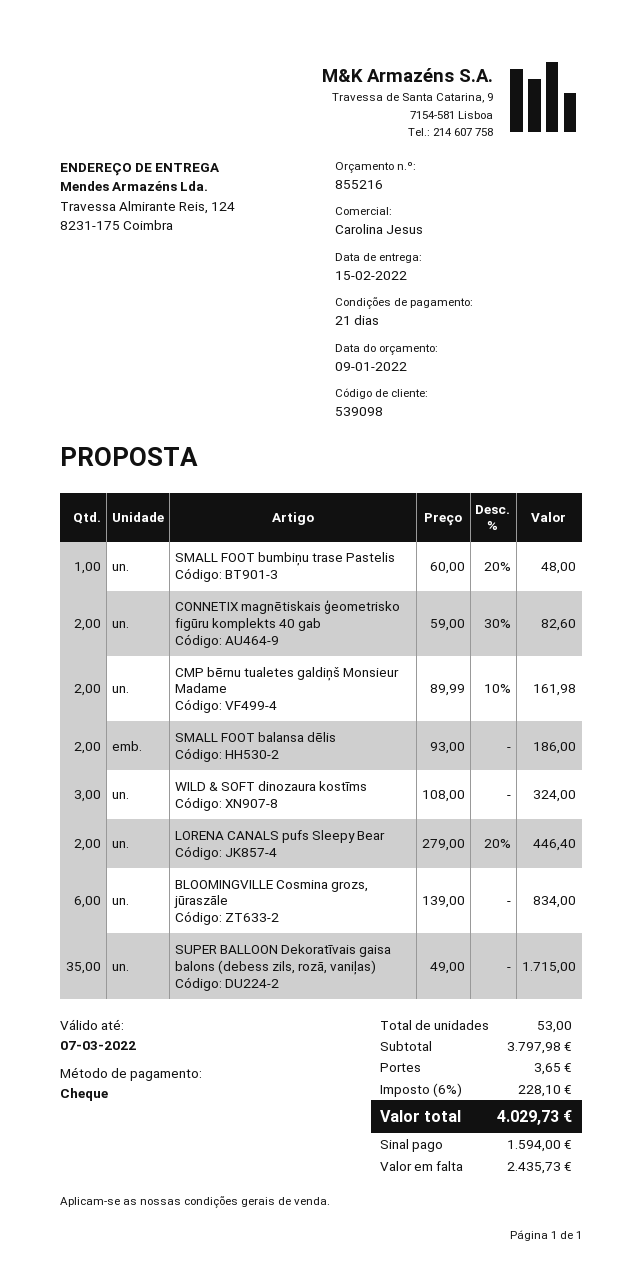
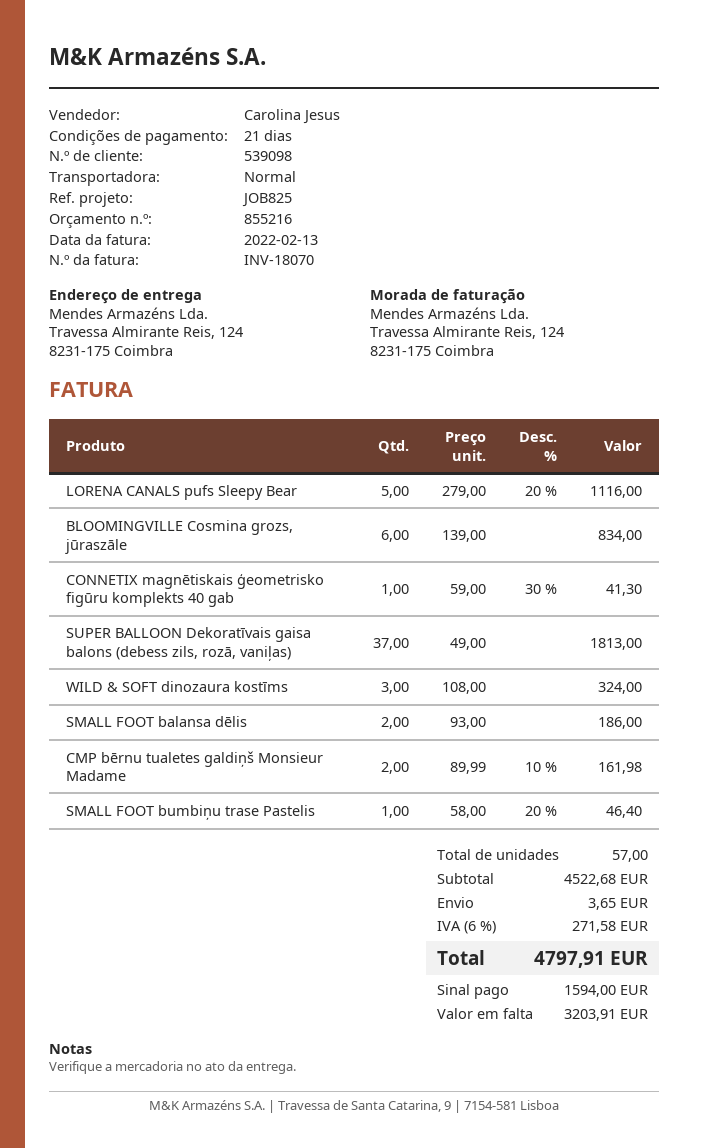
SMALL FOOT bumbiņu trase Pastelis: 1 x 60.00 - 20% = 48.00 -> 1 x 58.00 - 20% = 46.40
CONNETIX magnētiskais ģeometrisko figūru komplekts 40 gab: 2 x 59.00 - 30% = 82.60 -> 1 x 59.00 - 30% = 41.30
LORENA CANALS pufs Sleepy Bear: 2 x 279.00 - 20% = 446.40 -> 5 x 279.00 - 20% = 1116.00
SUPER BALLOON Dekoratīvais gaisa balons (debess zils, rozā, vaniļas): 35 x 49.00 = 1715.00 -> 37 x 49.00 = 1813.00
total quantity: 53 -> 57
subtotal: 3797.98 -> 4522.68
tax: 6% = 228.10 -> 6% = 271.58
total: 4029.73 -> 4797.91
balance: 2435.73 -> 3203.91

